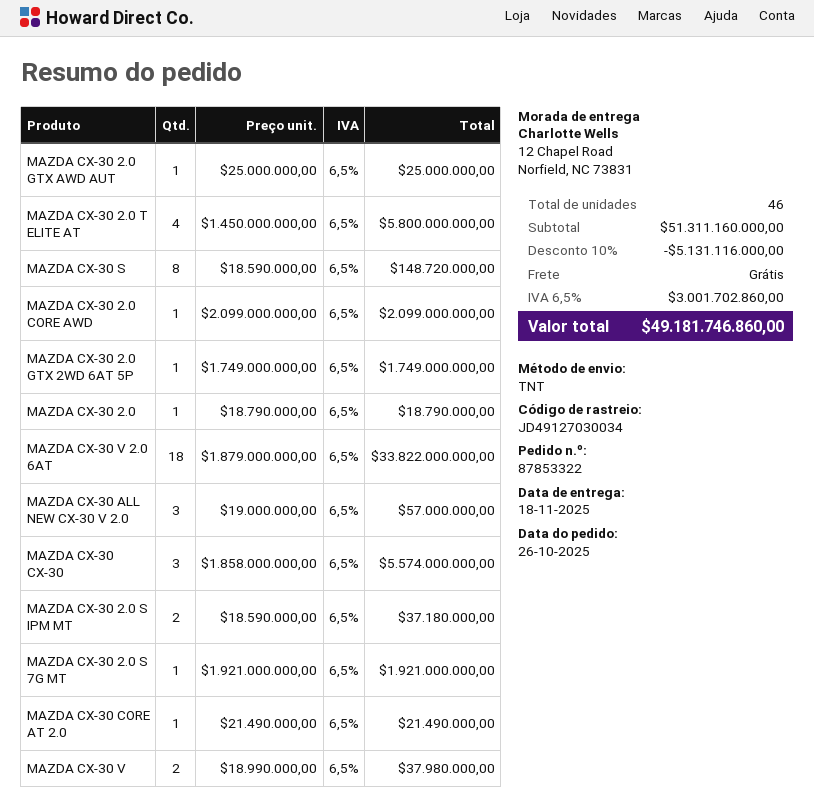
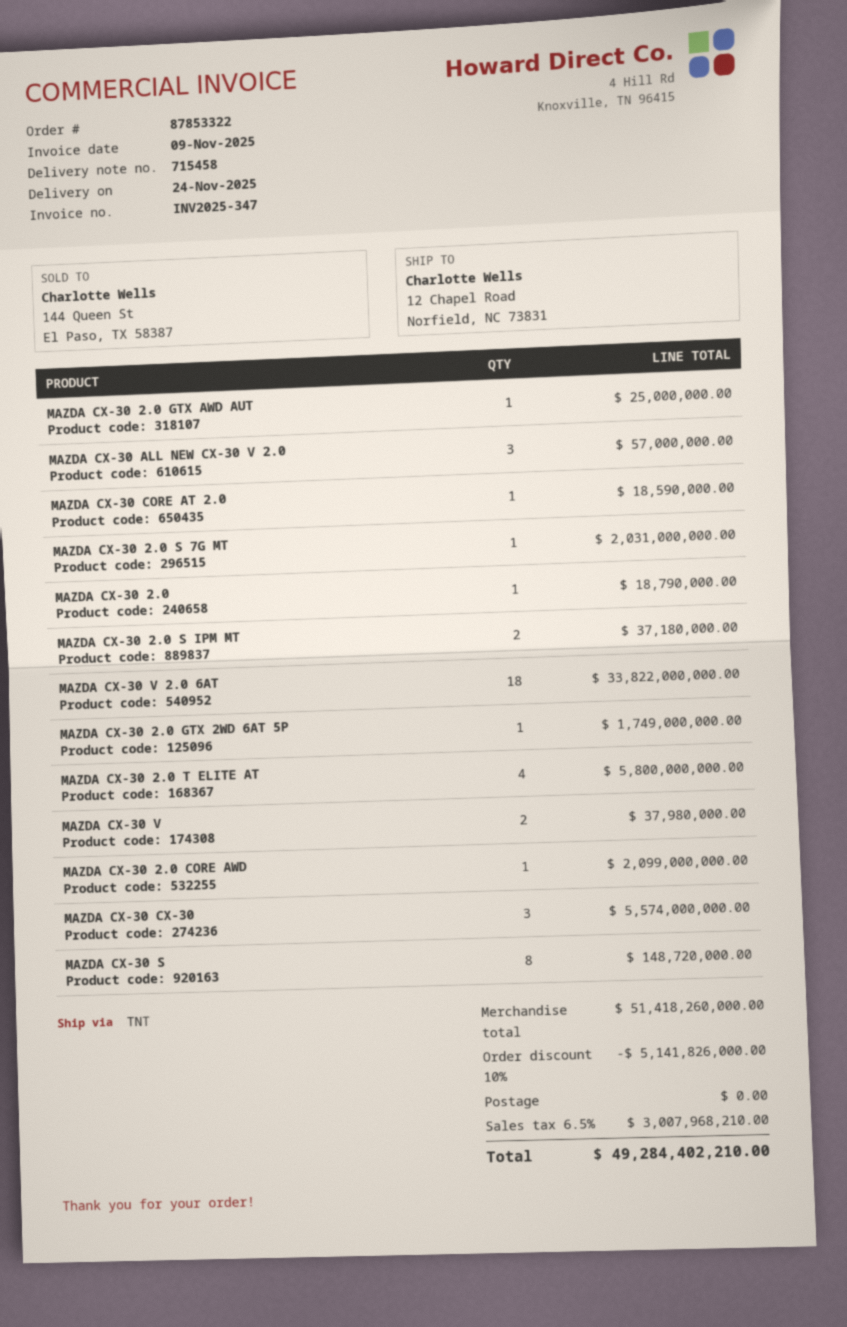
delivery date: 2025-11-18 -> 2025-11-24
MAZDA CX-30 2.0 S 7G MT: 1 for 1921000000.00 -> 1 for 2031000000.00
MAZDA CX-30 CORE AT 2.0: 1 for 21490000.00 -> 1 for 18590000.00
subtotal: 51311160000.00 -> 51418260000.00
discount: 10% = 5131116000.00 -> 10% = 5141826000.00
tax: 6.5% = 3001702860.00 -> 6.5% = 3007968210.00
total: 49181746860.00 -> 49284402210.00

